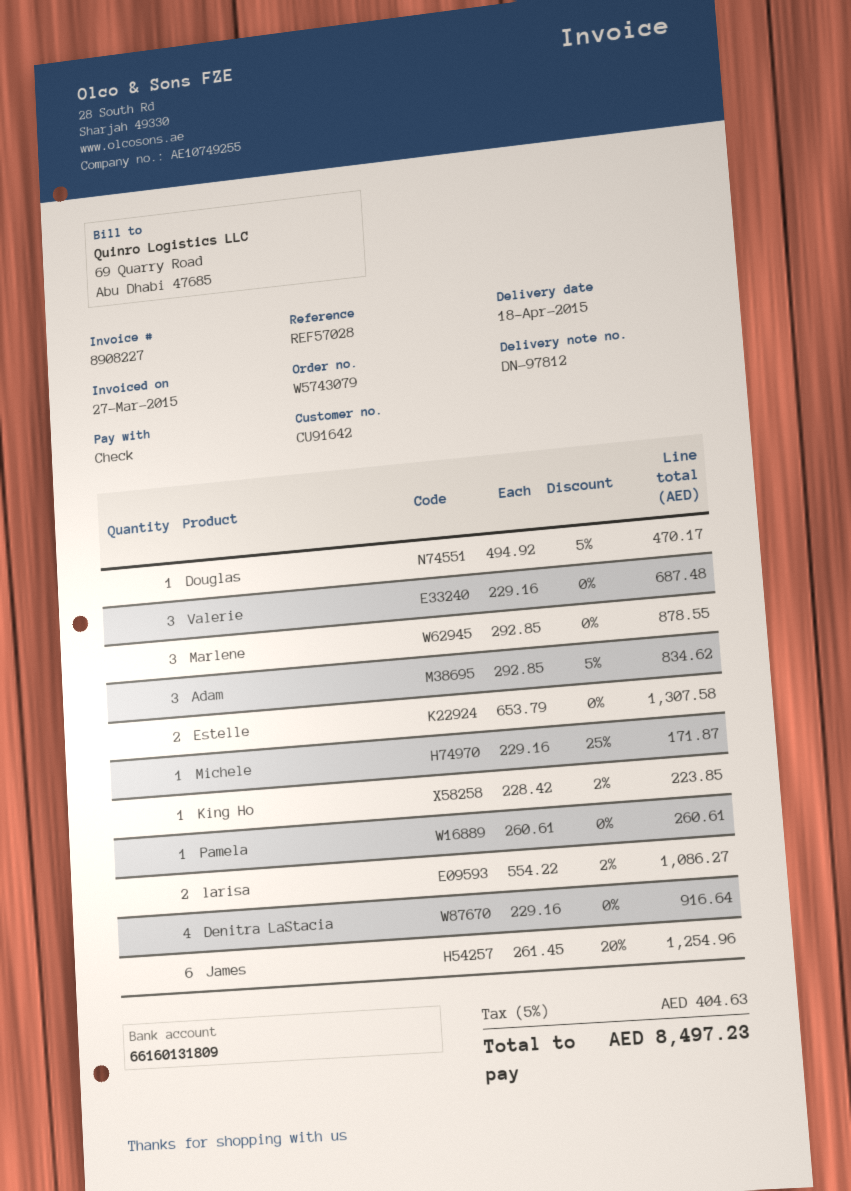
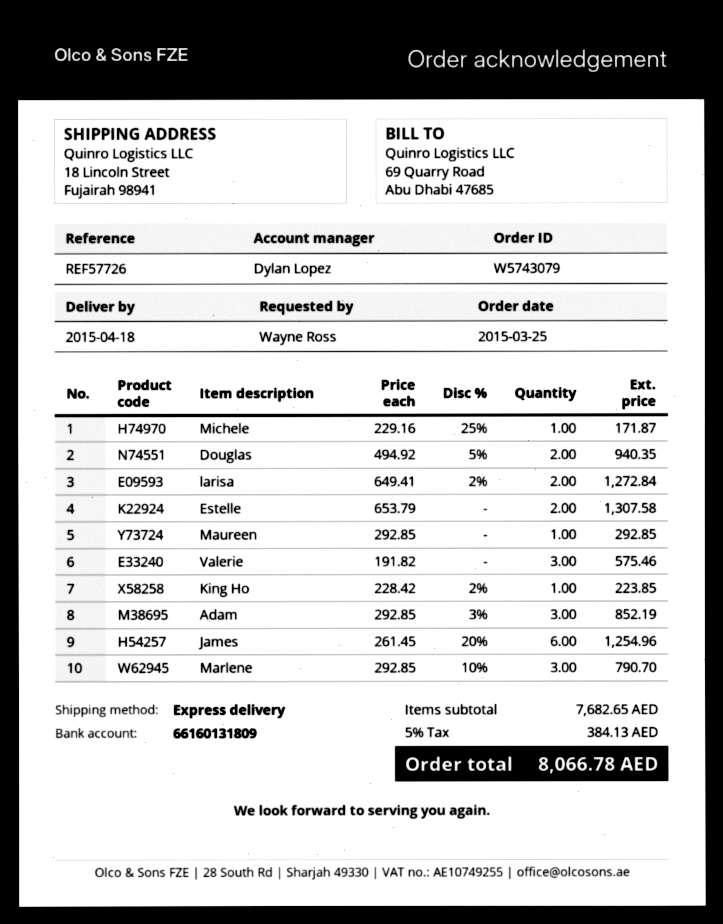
reference: REF57028 -> REF57726
Douglas: 1 x 494.92 - 5% = 470.17 -> 2 x 494.92 - 5% = 940.35
Valerie: 3 x 229.16 = 687.48 -> 3 x 191.82 = 575.46
Marlene: 3 x 292.85 = 878.55 -> 3 x 292.85 - 10% = 790.70
Adam: 3 x 292.85 - 5% = 834.62 -> 3 x 292.85 - 3% = 852.19
Pamela: 1 x 260.61 = 260.61 -> none
larisa: 2 x 554.22 - 2% = 1086.27 -> 2 x 649.41 - 2% = 1272.84
Denitra LaStacia: 4 x 229.16 = 916.64 -> none
Maureen: none -> 1 x 292.85 = 292.85
tax: 5% = 404.63 -> 5% = 384.13
total: 8497.23 -> 8066.78

